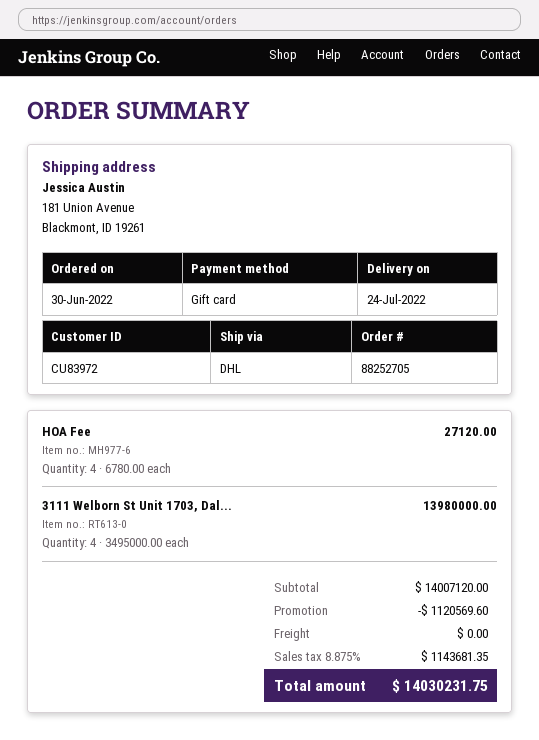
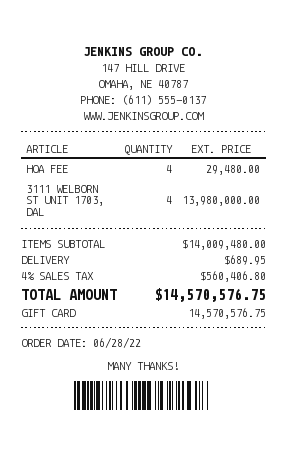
order date: 2022-06-30 -> 2022-06-28
HOA Fee: 4 for 27120.00 -> 4 for 29480.00
subtotal: 14007120.00 -> 14009480.00
discount: 1120569.60 -> none
shipping: 0.00 -> 689.95
tax: 8.875% = 1143681.35 -> 4% = 560406.80
total: 14030231.75 -> 14570576.75

